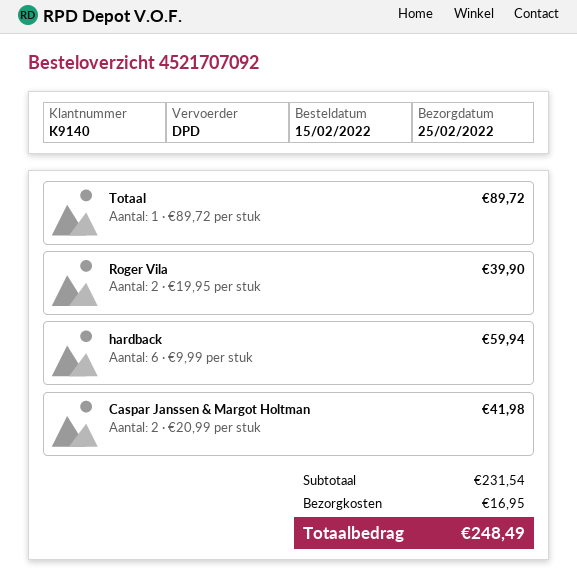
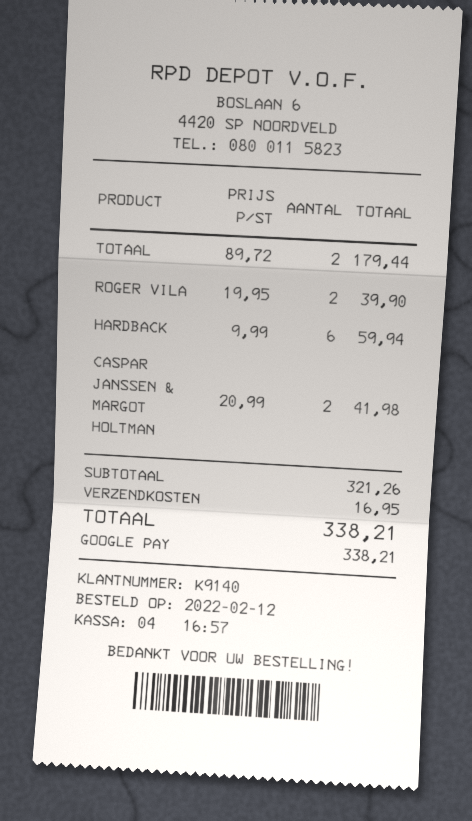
order date: 2022-02-15 -> 2022-02-12
Totaal: 1 x 89.72 = 89.72 -> 2 x 89.72 = 179.44
subtotal: 231.54 -> 321.26
total: 248.49 -> 338.21

